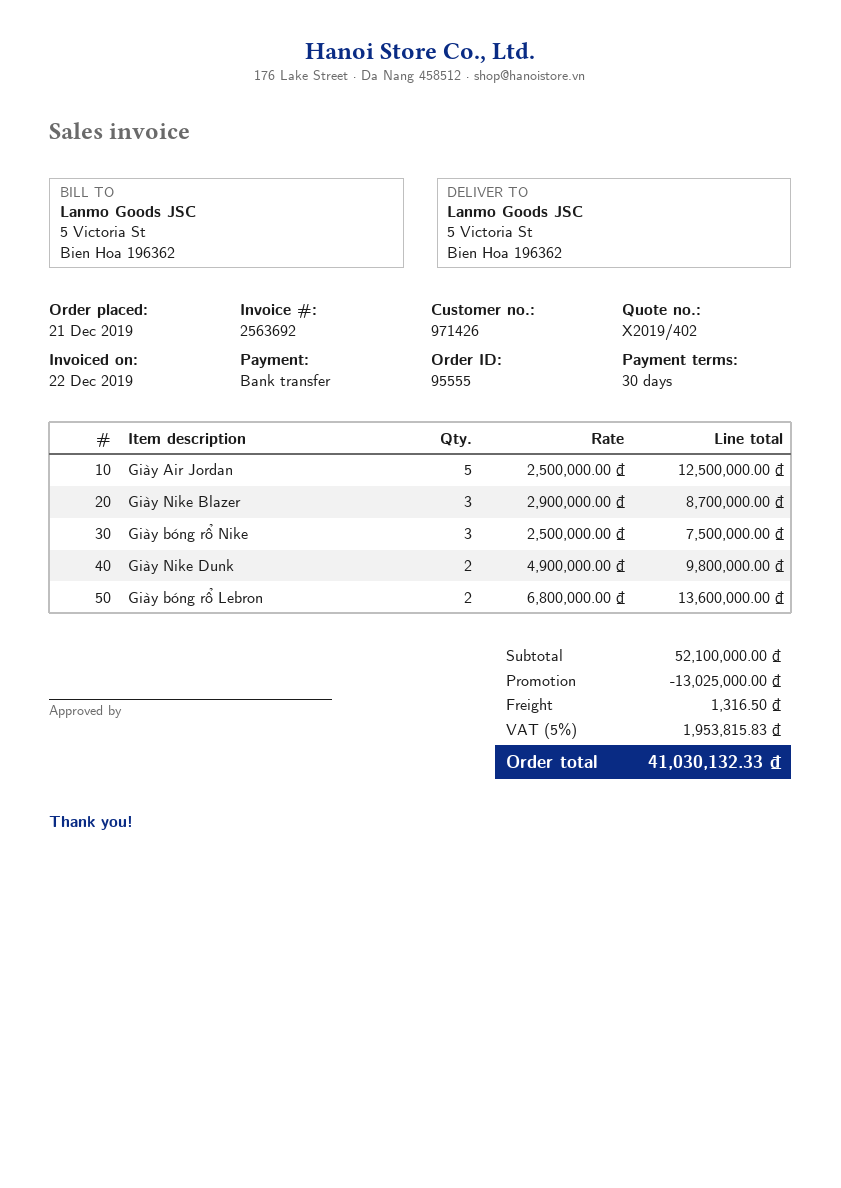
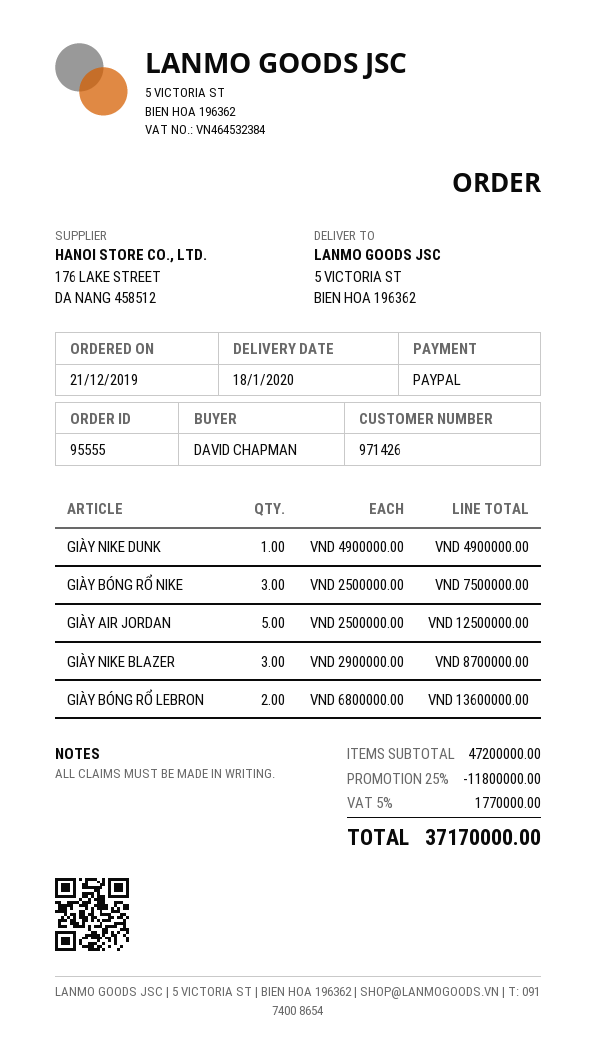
payment method: bank transfer -> PayPal
Giày Nike Dunk: 2 x 4900000.00 = 9800000.00 -> 1 x 4900000.00 = 4900000.00
subtotal: 52100000.00 -> 47200000.00
discount: 13025000.00 -> 11800000.00
shipping: 1316.50 -> none
tax: 5% = 1953815.83 -> 5% = 1770000.00
total: 41030132.33 -> 37170000.00

